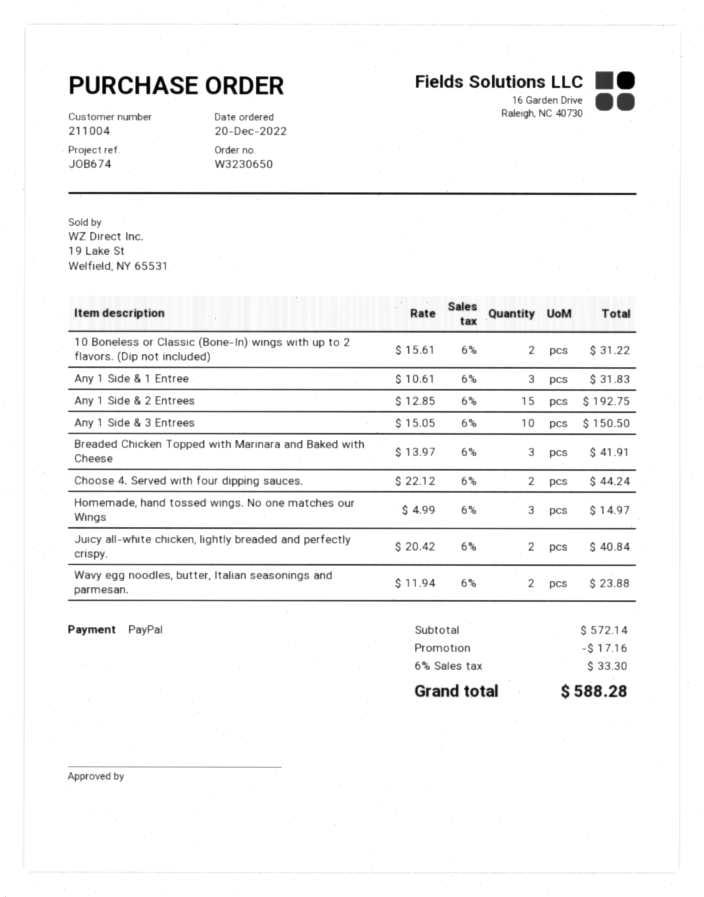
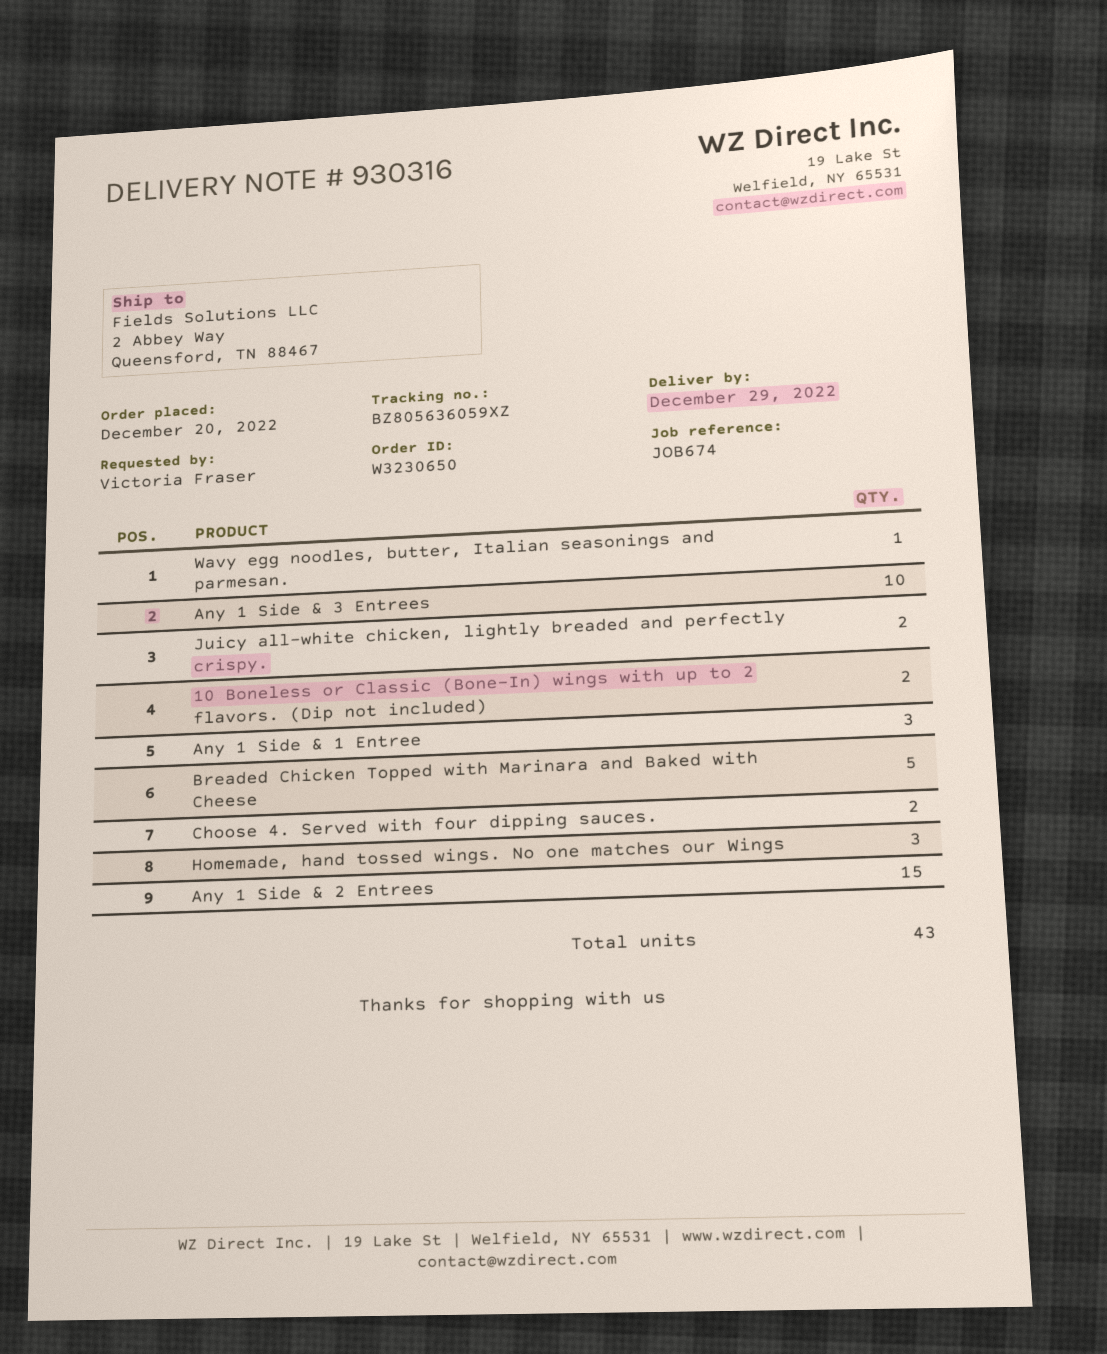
Breaded Chicken Topped with Marinara and Baked with Cheese: 3 -> 5
Wavy egg noodles, butter, Italian seasonings and parmesan.: 2 -> 1

